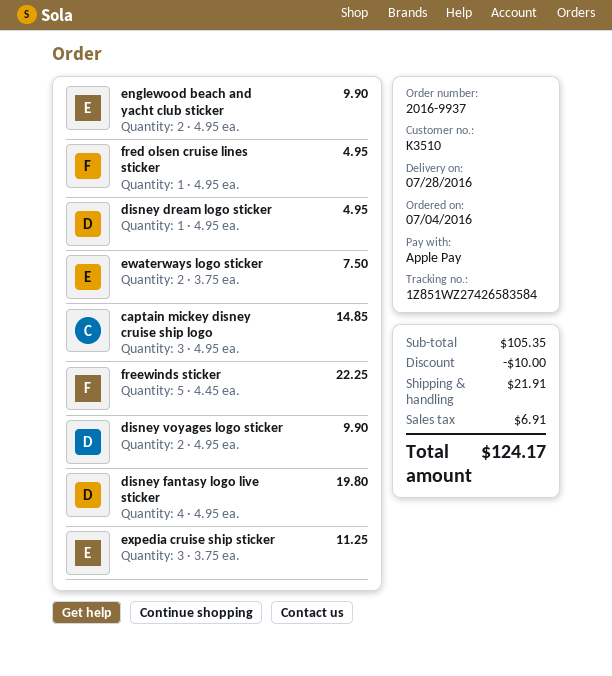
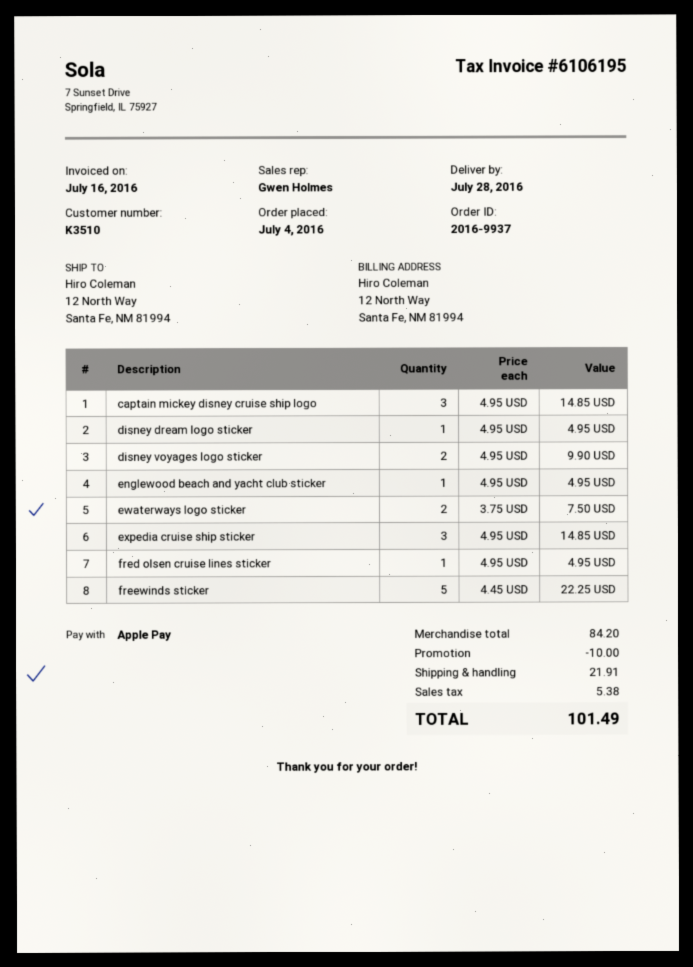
englewood beach and yacht club sticker: 2 x 4.95 = 9.90 -> 1 x 4.95 = 4.95
disney fantasy logo live sticker: 4 x 4.95 = 19.80 -> none
expedia cruise ship sticker: 3 x 3.75 = 11.25 -> 3 x 4.95 = 14.85
subtotal: 105.35 -> 84.20
tax: 6.91 -> 5.38
total: 124.17 -> 101.49

